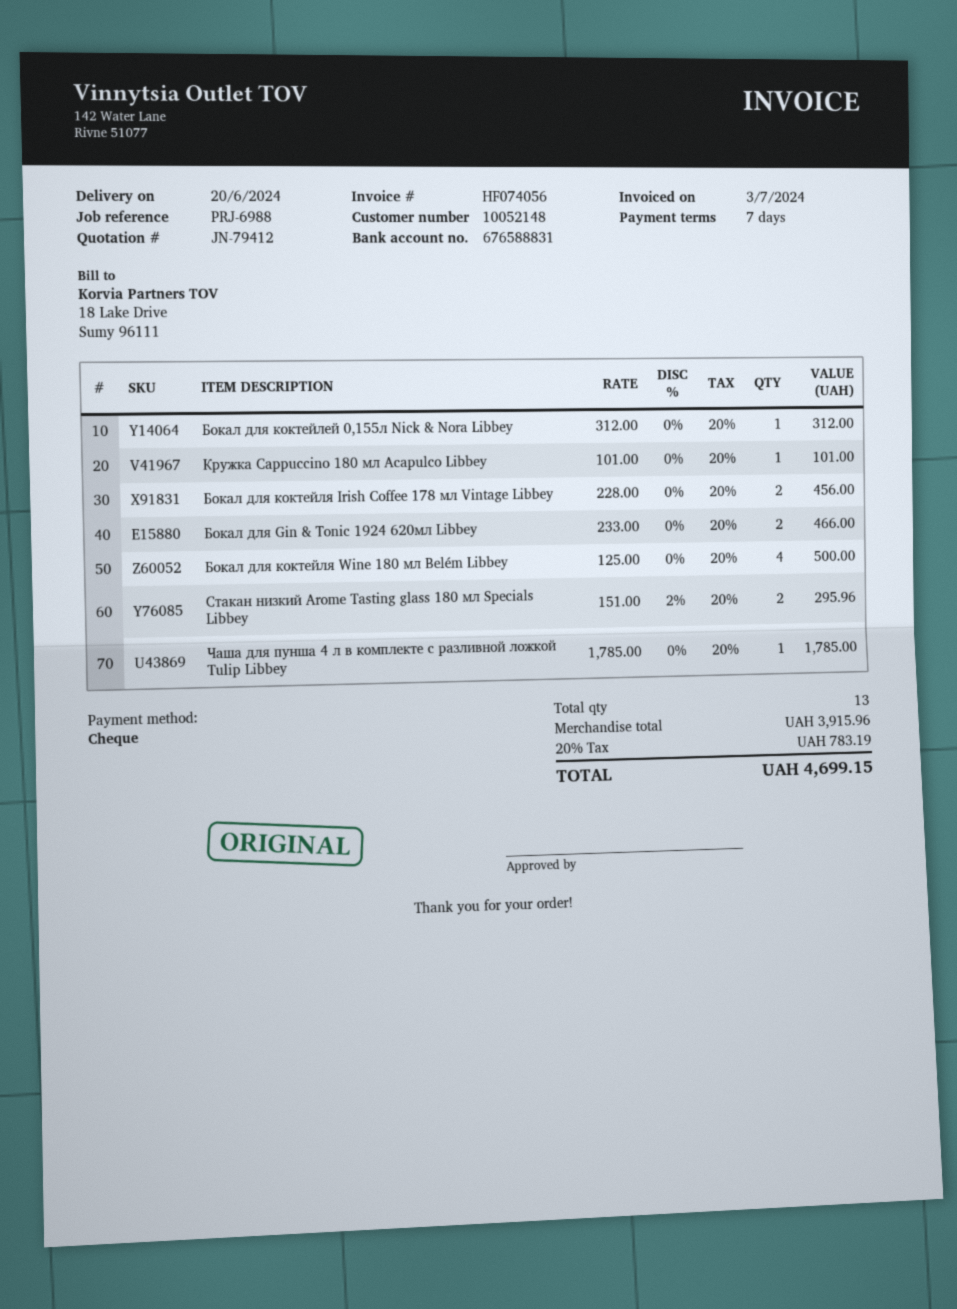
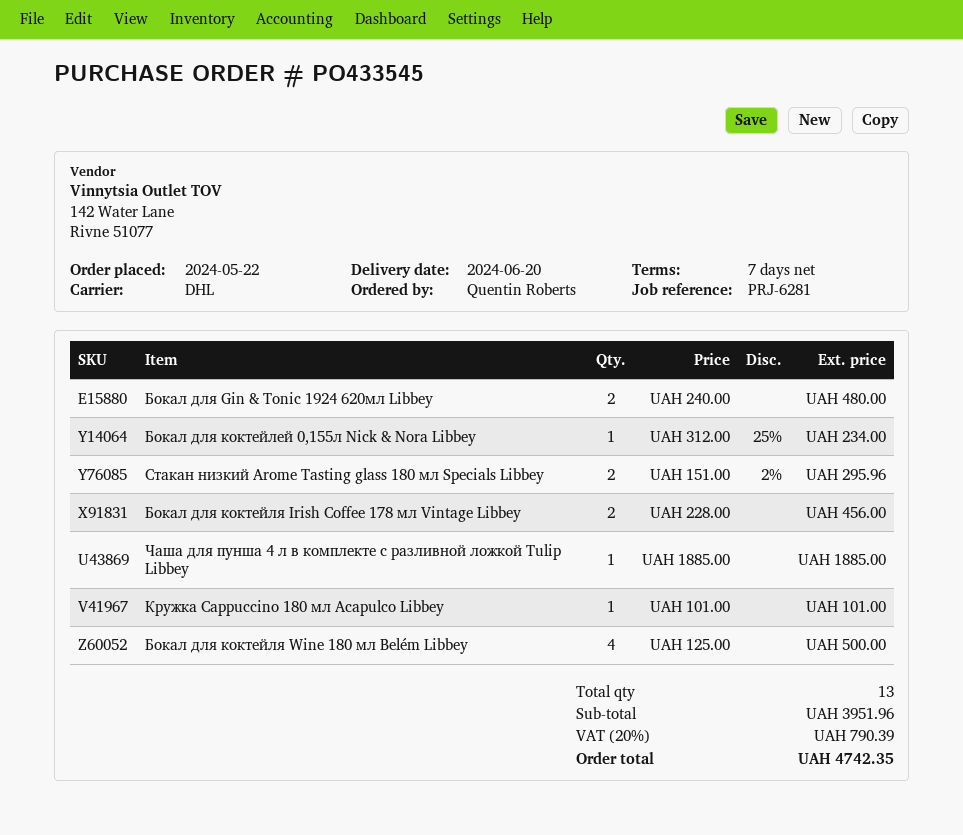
reference: PRJ-6988 -> PRJ-6281
Бокал для коктейлей 0,155л Nick & Nora Libbey: 1 x 312.00 = 312.00 -> 1 x 312.00 - 25% = 234.00
Бокал для Gin & Tonic 1924 620мл Libbey: 2 x 233.00 = 466.00 -> 2 x 240.00 = 480.00
Чаша для пунша 4 л в комплекте с разливной ложкой Tulip Libbey: 1 x 1785.00 = 1785.00 -> 1 x 1885.00 = 1885.00
subtotal: 3915.96 -> 3951.96
tax: 20% = 783.19 -> 20% = 790.39
total: 4699.15 -> 4742.35

